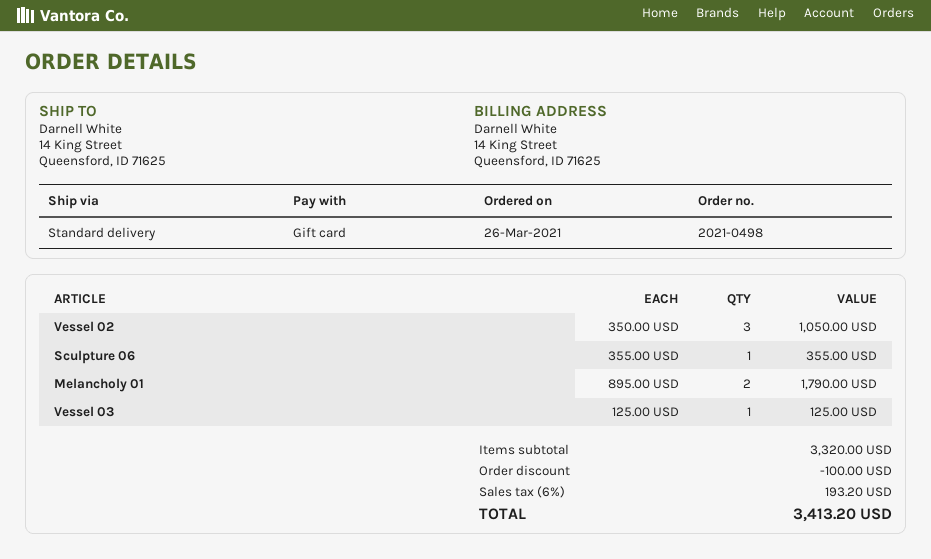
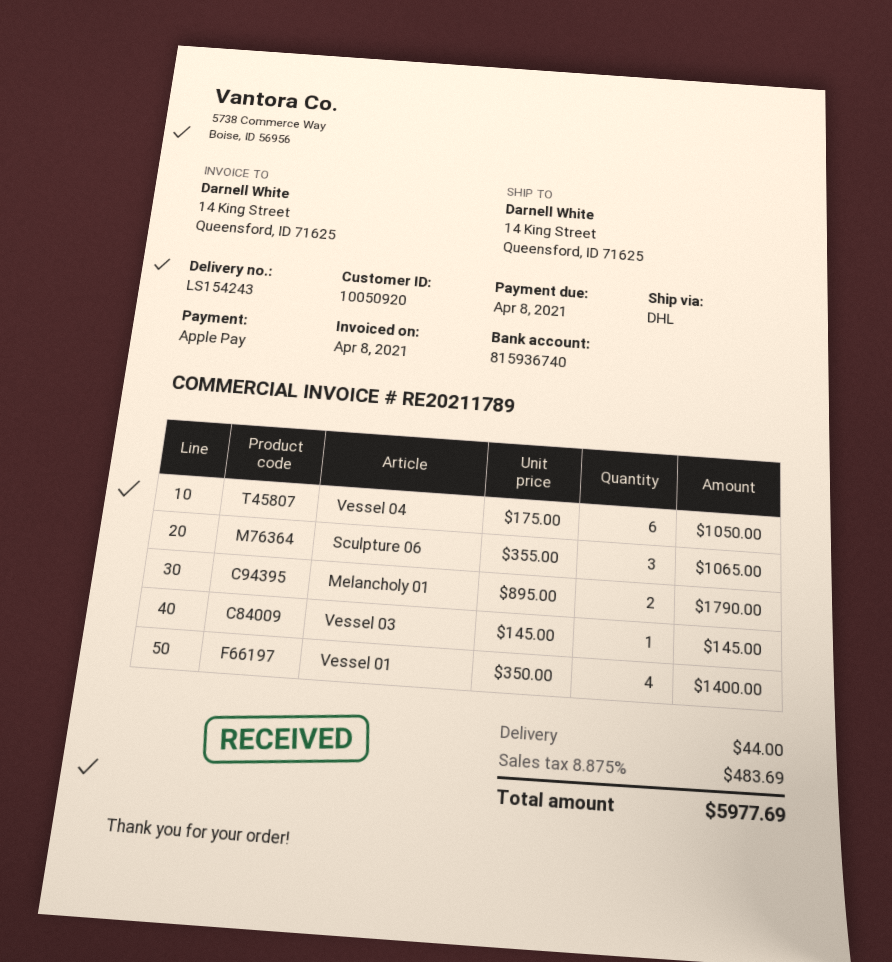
payment method: gift card -> Apple Pay
shipping method: standard -> DHL
Vessel 02: 3 x 350.00 = 1050.00 -> none
Sculpture 06: 1 x 355.00 = 355.00 -> 3 x 355.00 = 1065.00
Vessel 03: 1 x 125.00 = 125.00 -> 1 x 145.00 = 145.00
Vessel 04: none -> 6 x 175.00 = 1050.00
Vessel 01: none -> 4 x 350.00 = 1400.00
discount: 100.00 -> none
shipping: none -> 44.00
tax: 6% = 193.20 -> 8.875% = 483.69
total: 3413.20 -> 5977.69

